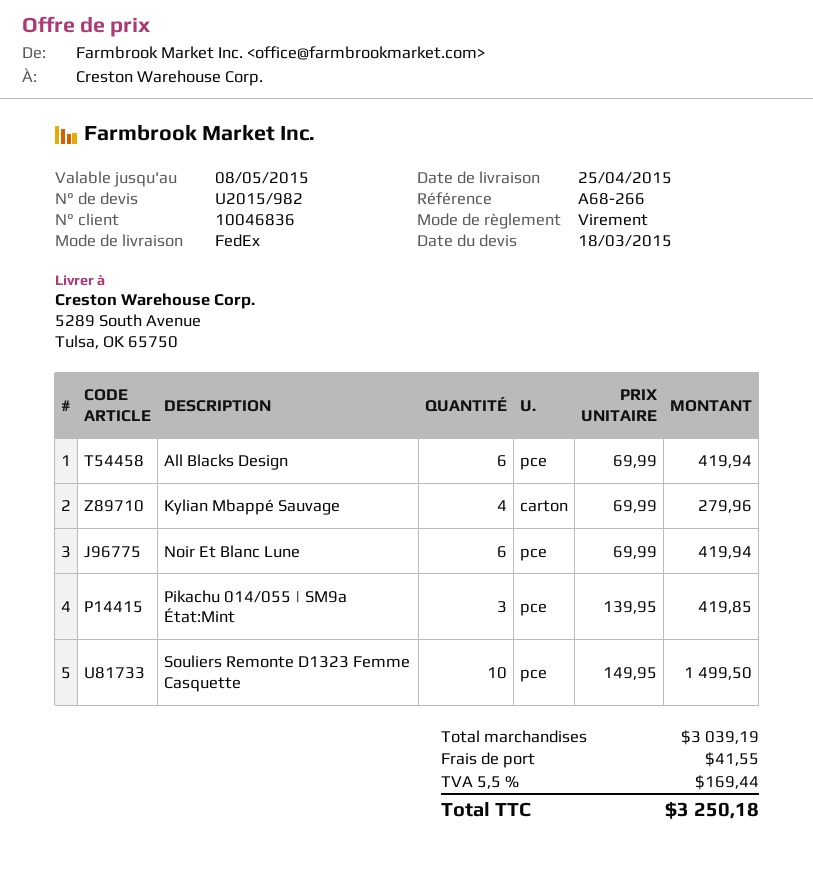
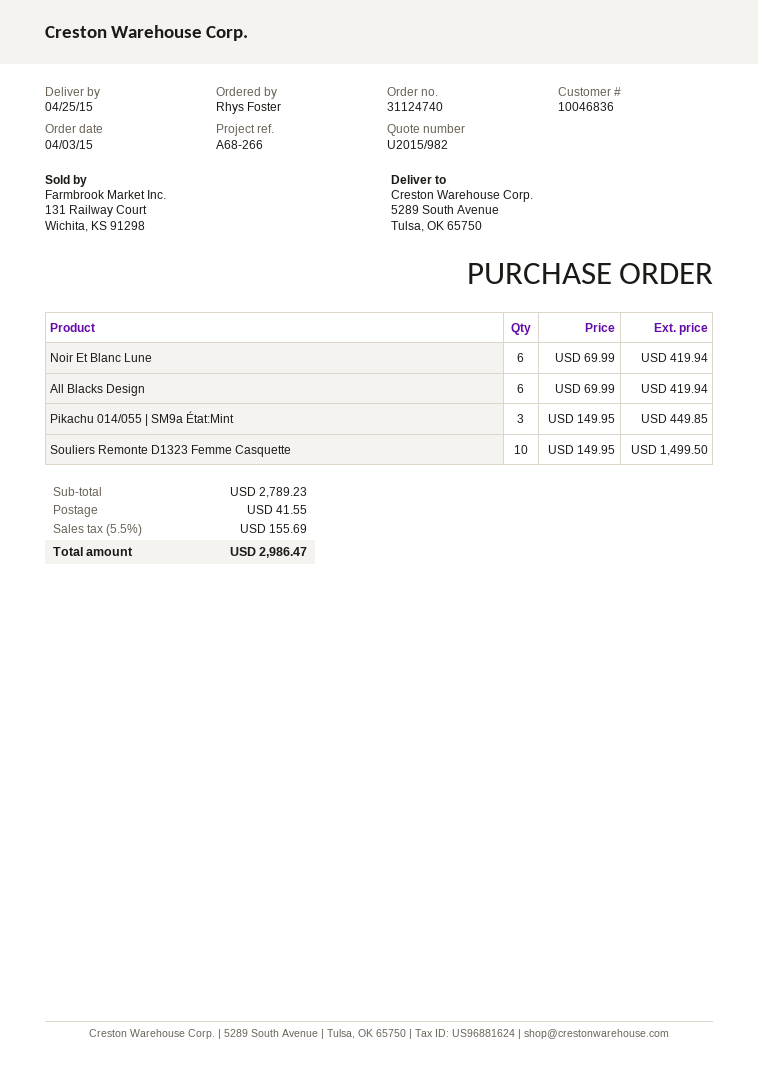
Kylian Mbappé Sauvage: 4 x 69.99 = 279.96 -> none
Pikachu 014/055 | SM9a État:Mint: 3 x 139.95 = 419.85 -> 3 x 149.95 = 449.85
subtotal: 3039.19 -> 2789.23
tax: 5.5% = 169.44 -> 5.5% = 155.69
total: 3250.18 -> 2986.47

